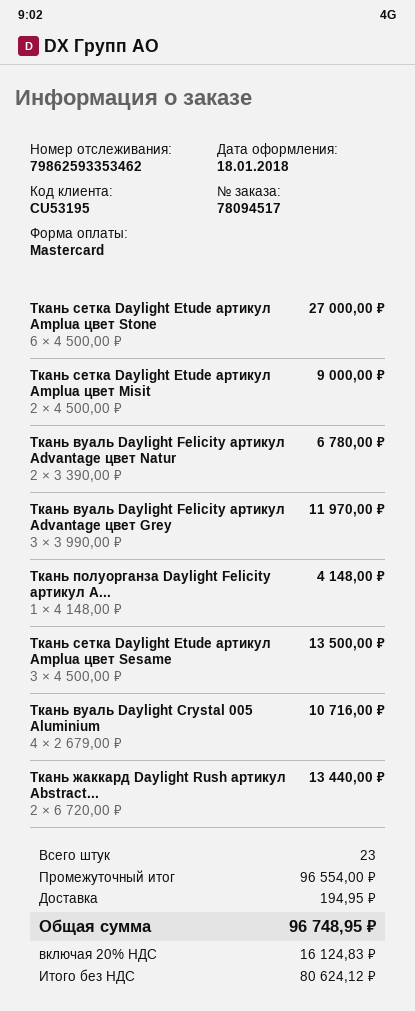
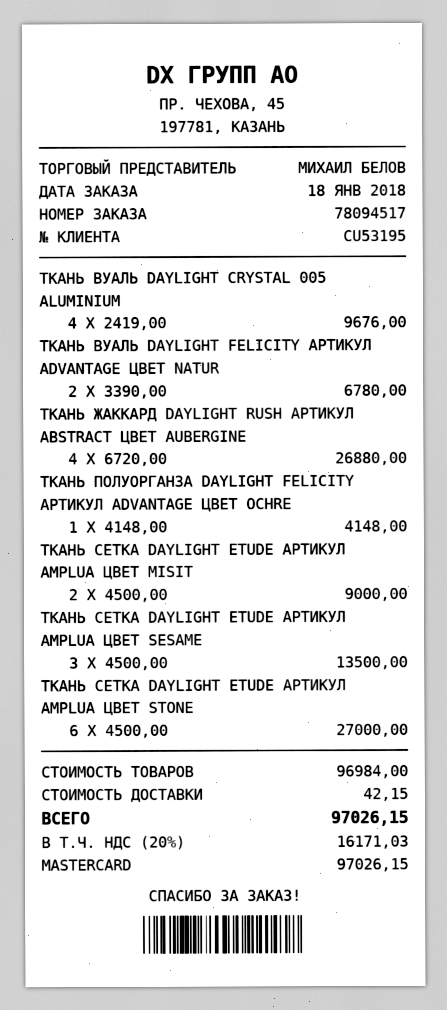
Ткань вуаль Daylight Felicity артикул Advantage цвет Grey: 3 x 3990.00 = 11970.00 -> none
Ткань вуаль Daylight Crystal 005 Aluminium: 4 x 2679.00 = 10716.00 -> 4 x 2419.00 = 9676.00
Ткань жаккард Daylight Rush артикул Abstract...: 2 x 6720.00 = 13440.00 -> 4 x 6720.00 = 26880.00
subtotal: 96554.00 -> 96984.00
shipping: 194.95 -> 42.15
tax: 20% = 16124.83 -> 20% = 16171.03
total: 96748.95 -> 97026.15

